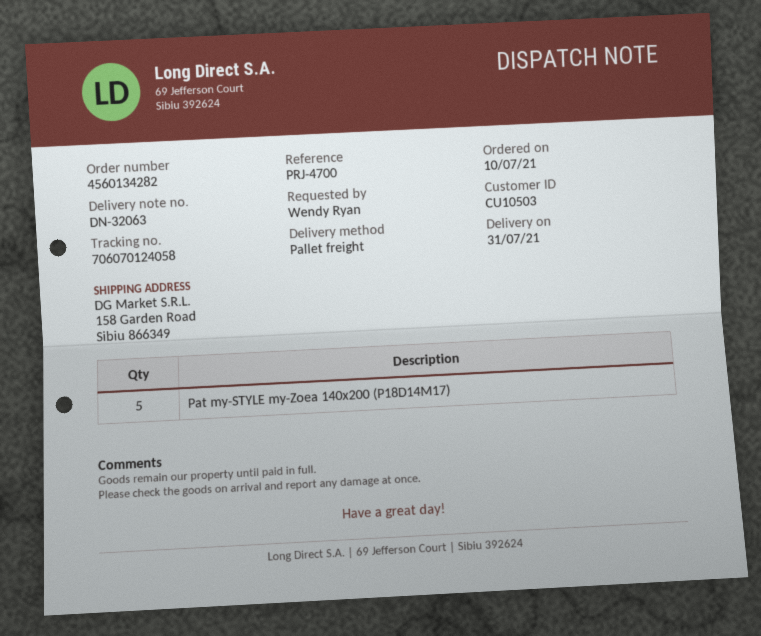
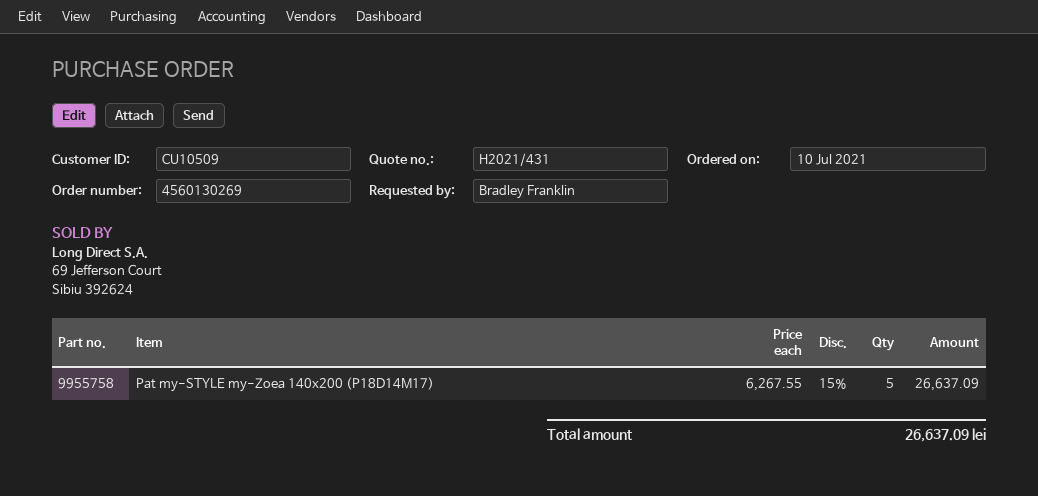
order number: 4560134282 -> 4560130269
customer number: CU10503 -> CU10509
ordered by: Wendy Ryan -> Bradley Franklin

